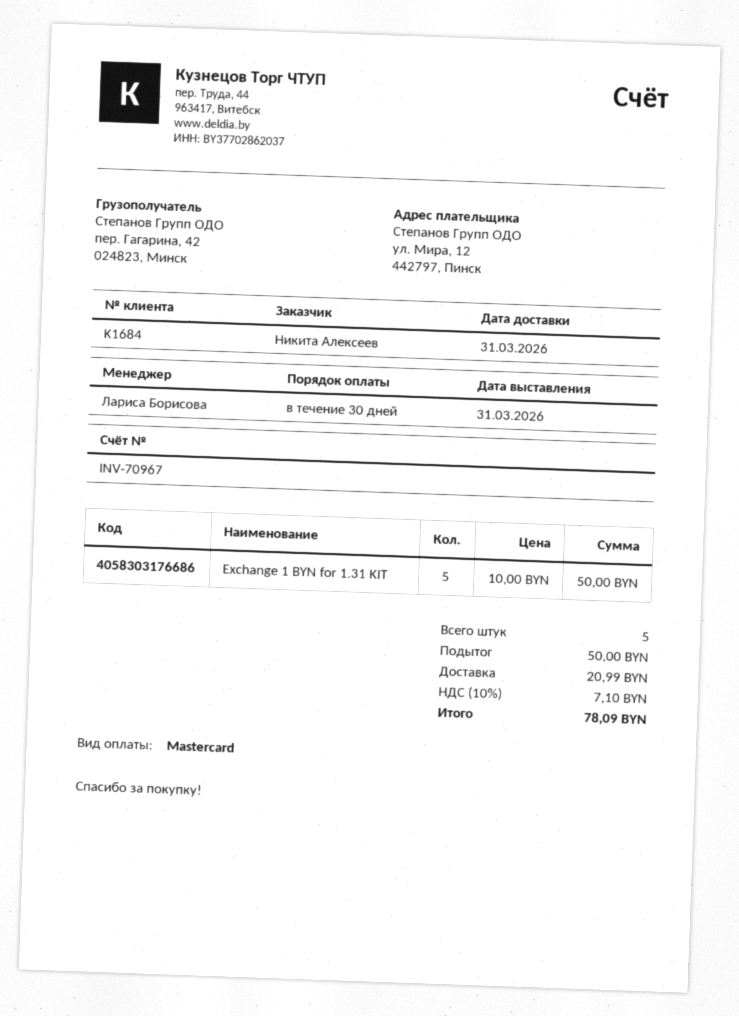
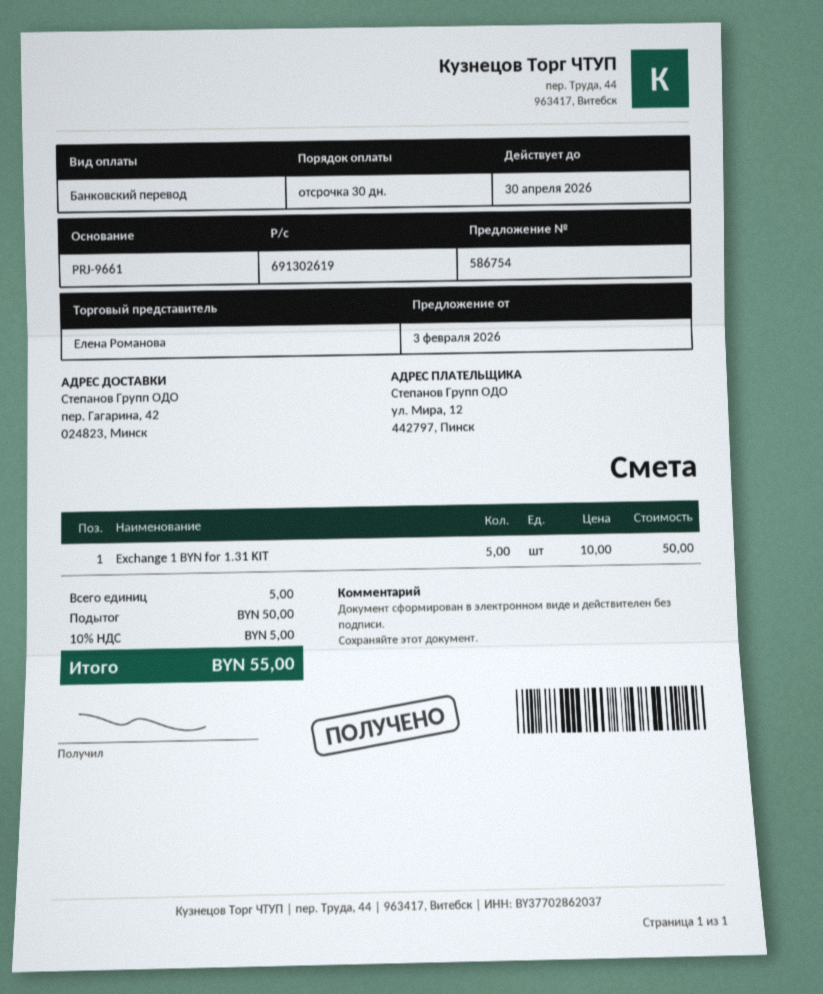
sales rep: Лариса Борисова -> Елена Романова
payment method: Mastercard -> bank transfer
shipping: 20.99 -> none
tax: 10% = 7.10 -> 10% = 5.00
total: 78.09 -> 55.00

